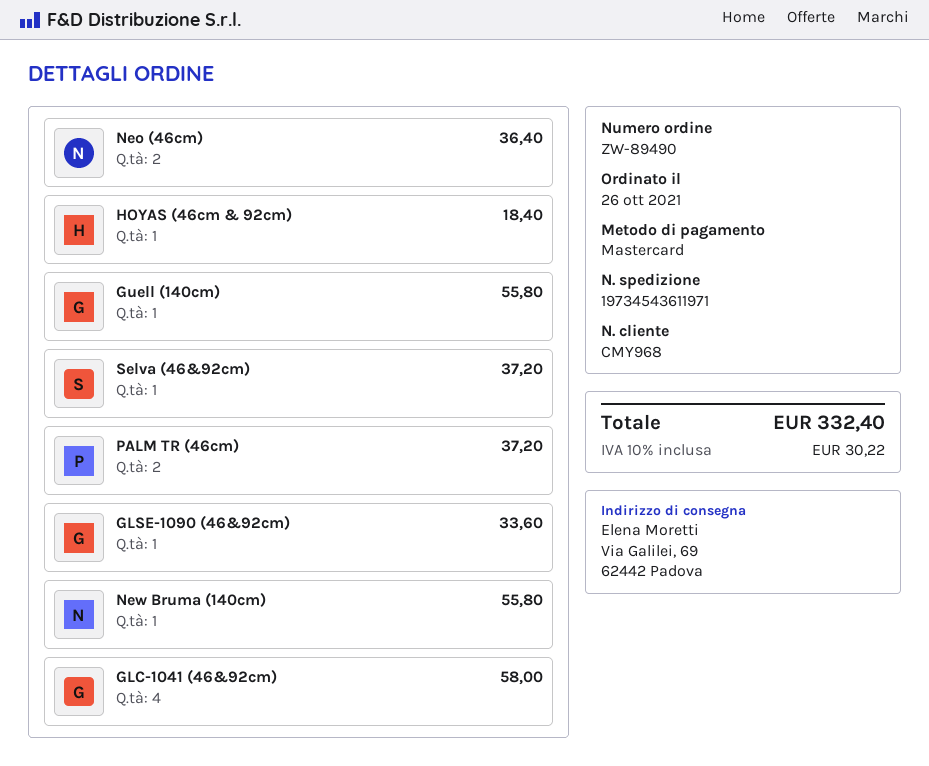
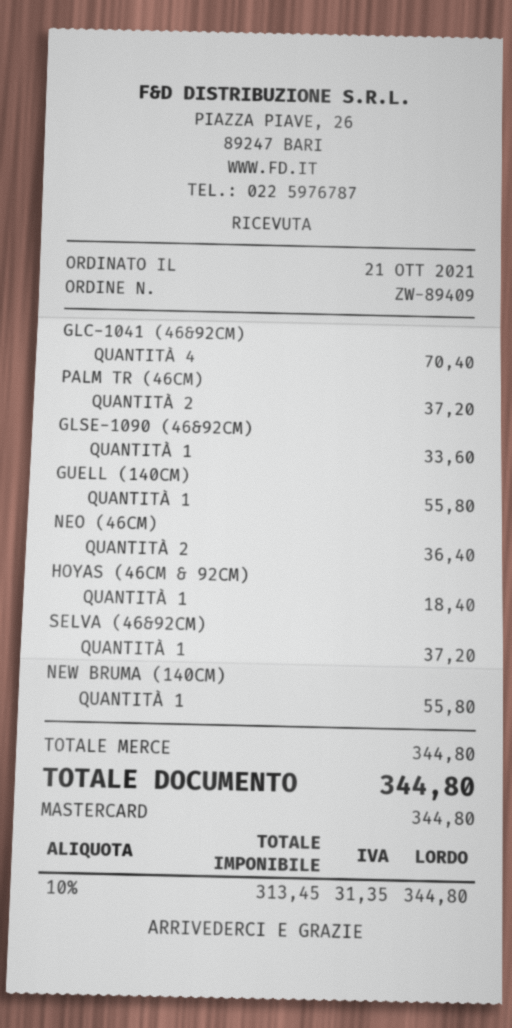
order number: ZW-89490 -> ZW-89409
order date: 2021-10-26 -> 2021-10-21
GLC-1041 (46&92cm): 4 for 58.00 -> 4 for 70.40
tax: 10% = 30.22 -> 10% = 31.35
total: 332.40 -> 344.80

